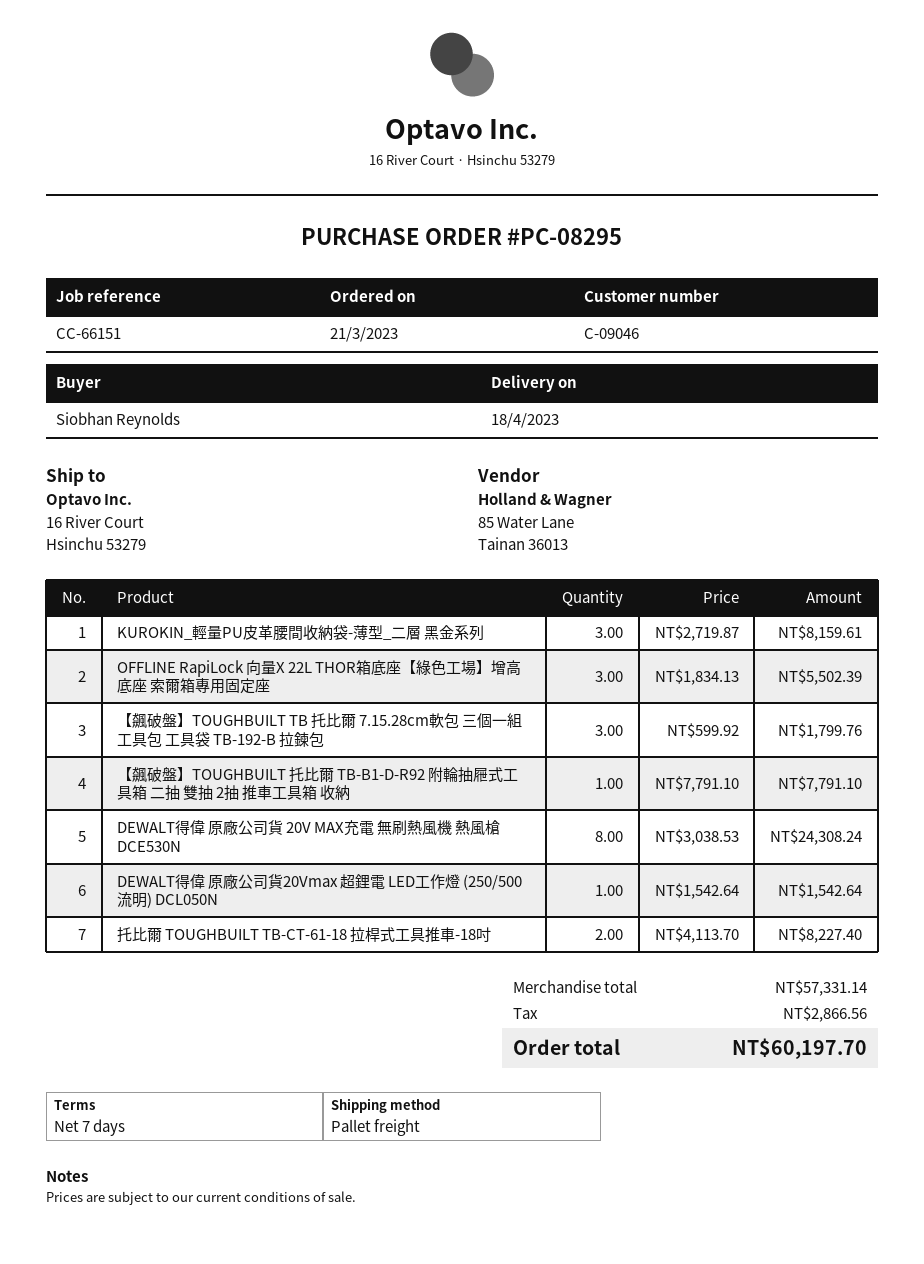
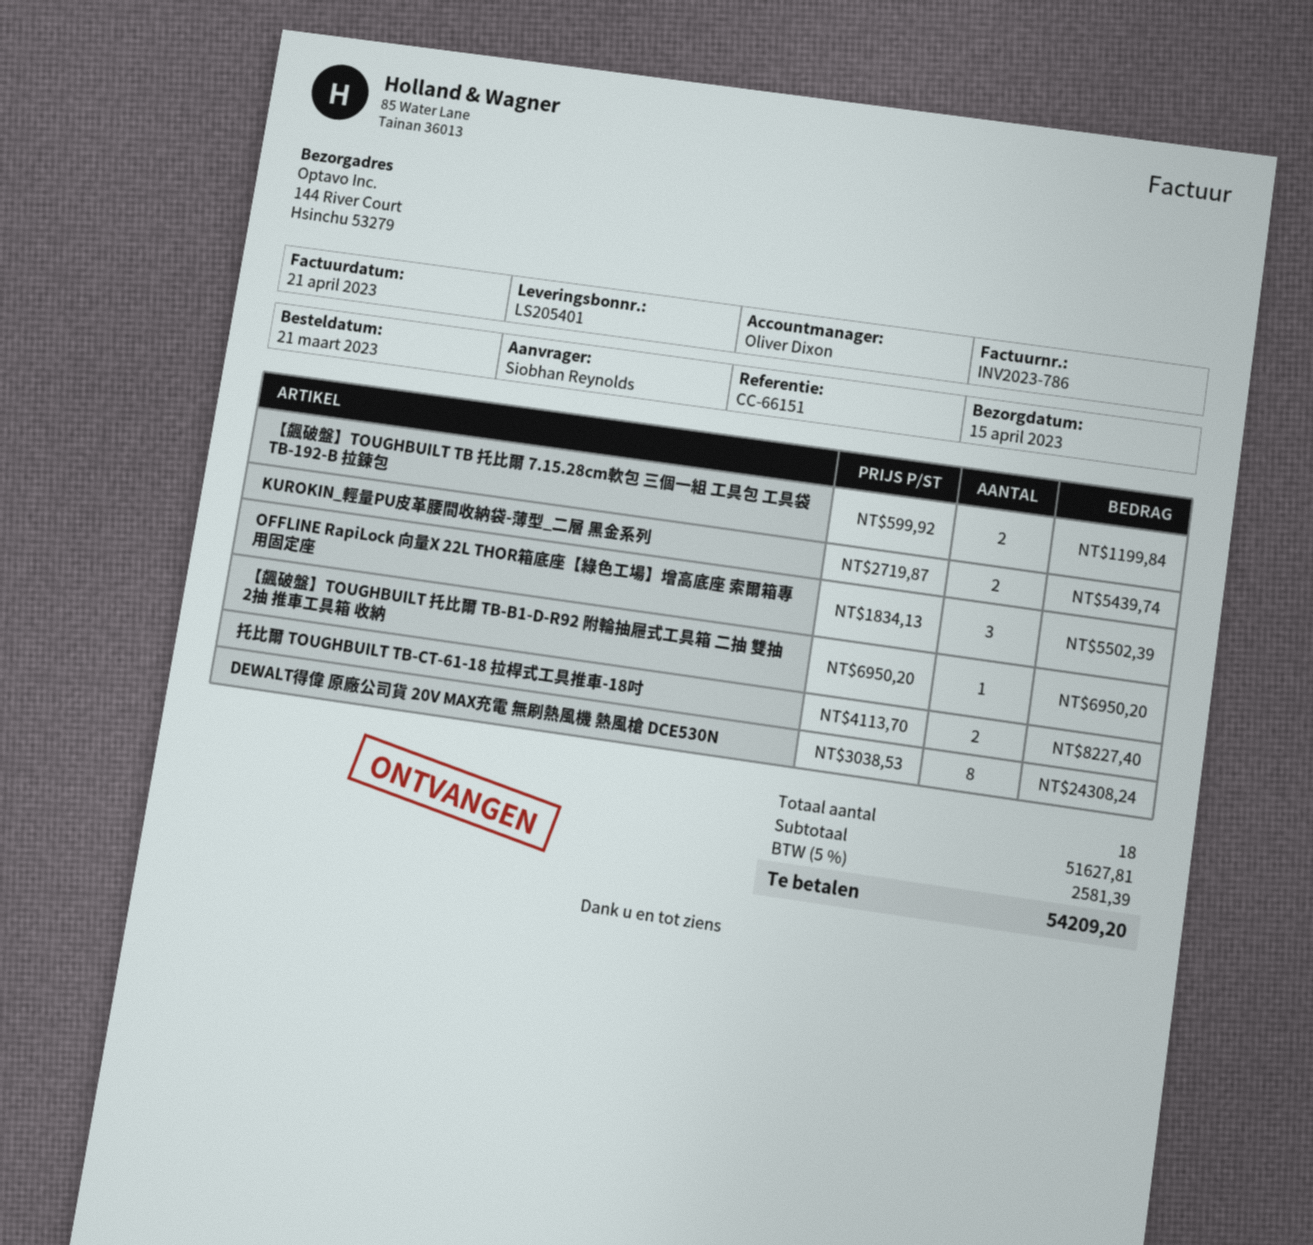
delivery date: 2023-04-18 -> 2023-04-15
ship to: 16 River Court, Hsinchu 53279 -> 144 River Court, Hsinchu 53279
KUROKIN_輕量PU皮革腰間收納袋-薄型_二層 黑金系列: 3 x 2719.87 = 8159.61 -> 2 x 2719.87 = 5439.74
【飆破盤】TOUGHBUILT TB 托比爾 7.15.28cm軟包 三個一組 工具包 工具袋 TB-192-B 拉鍊包: 3 x 599.92 = 1799.76 -> 2 x 599.92 = 1199.84
【飆破盤】TOUGHBUILT 托比爾 TB-B1-D-R92 附輪抽屜式工具箱 二抽 雙抽 2抽 推車工具箱 收納: 1 x 7791.10 = 7791.10 -> 1 x 6950.20 = 6950.20
DEWALT得偉 原廠公司貨20Vmax 超鋰電 LED工作燈 (250/500流明) DCL050N: 1 x 1542.64 = 1542.64 -> none
subtotal: 57331.14 -> 51627.81
tax: 2866.56 -> 2581.39
total: 60197.70 -> 54209.20

